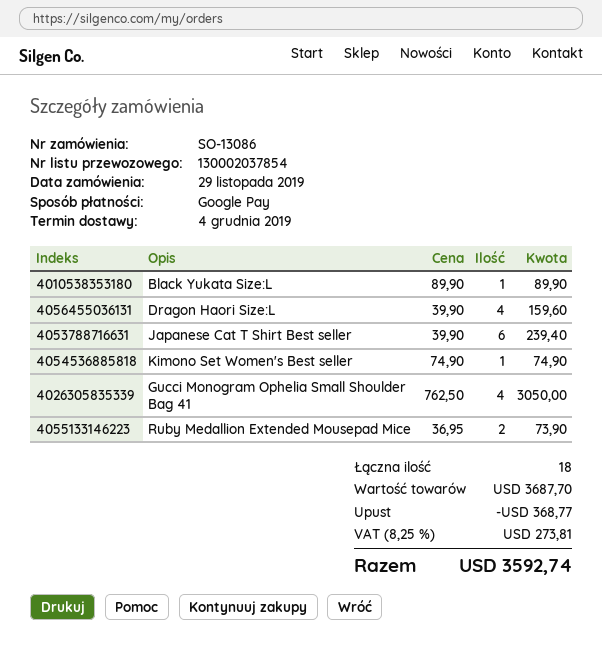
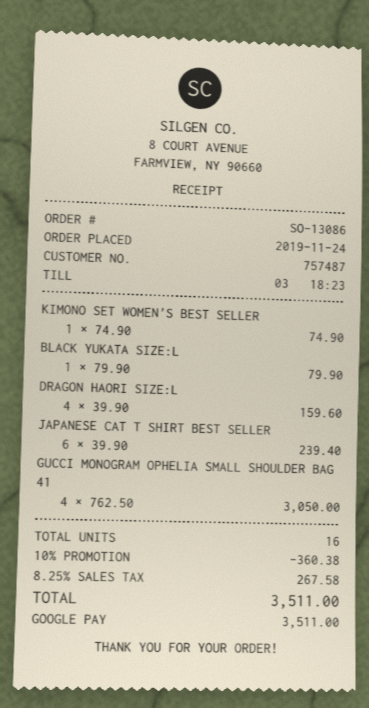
order date: 2019-11-29 -> 2019-11-24
Black Yukata Size:L: 1 x 89.90 = 89.90 -> 1 x 79.90 = 79.90
Ruby Medallion Extended Mousepad Mice: 2 x 36.95 = 73.90 -> none
total quantity: 18 -> 16
discount: 368.77 -> 360.38
tax: 8.25% = 273.81 -> 8.25% = 267.58
total: 3592.74 -> 3511.00

